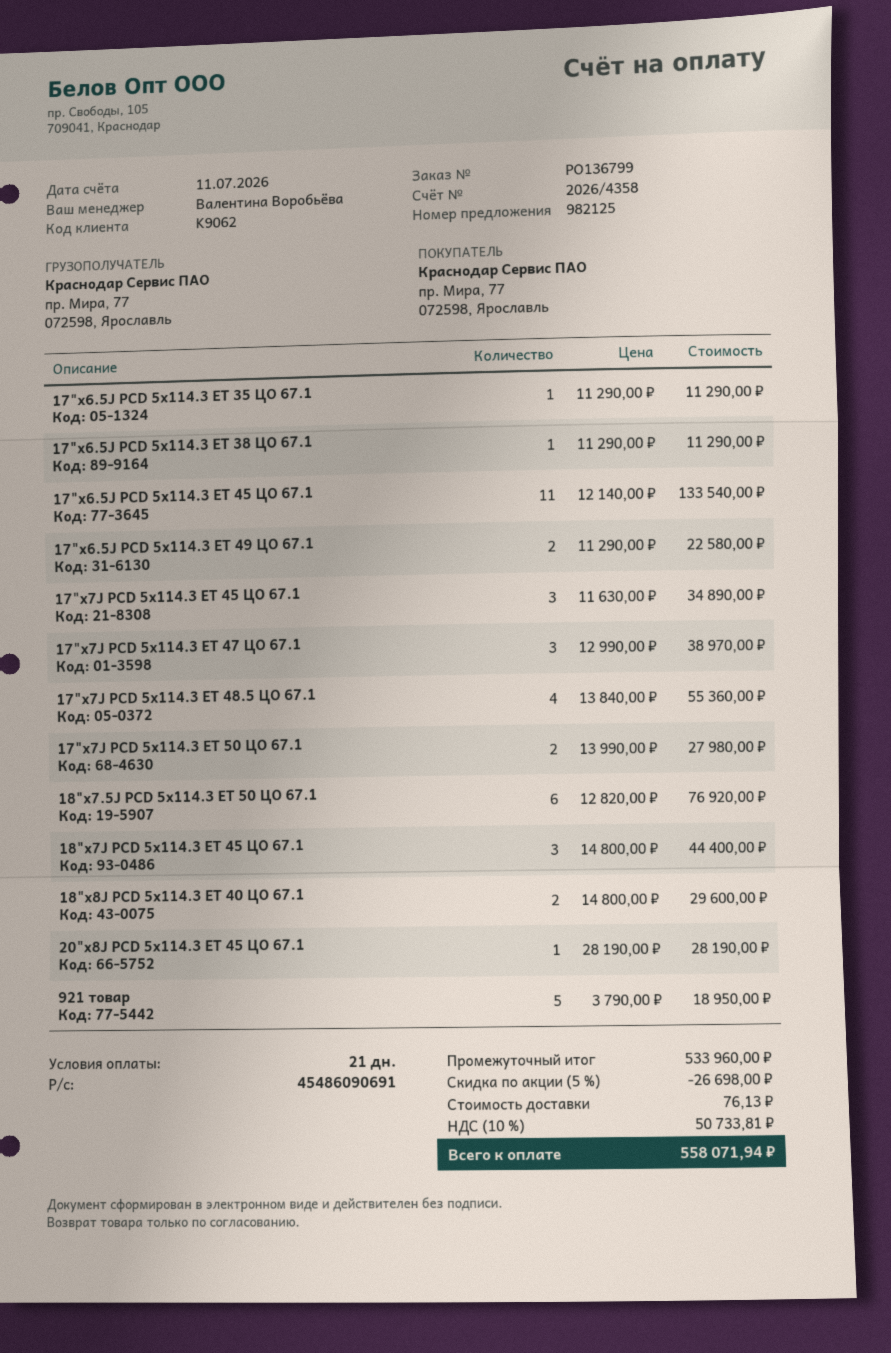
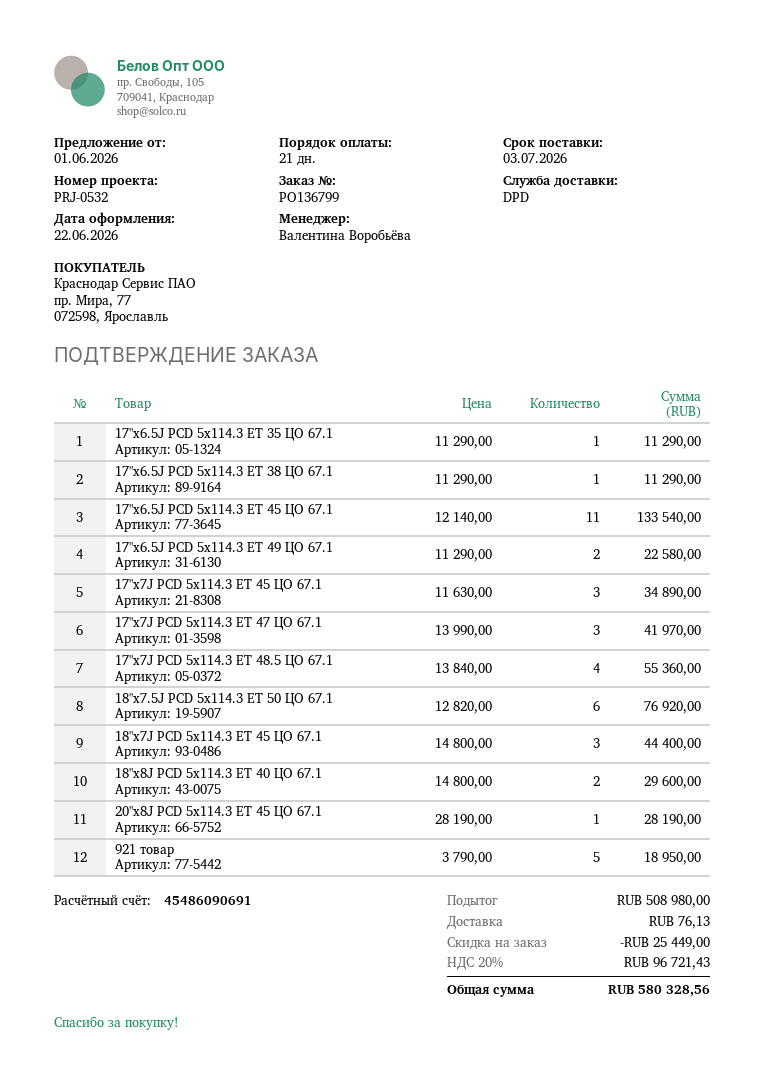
17"x7J PCD 5x114.3 ЕТ 47 ЦО 67.1: 3 x 12990.00 = 38970.00 -> 3 x 13990.00 = 41970.00
17"x7J PCD 5x114.3 ЕТ 50 ЦО 67.1: 2 x 13990.00 = 27980.00 -> none
subtotal: 533960.00 -> 508980.00
discount: 26698.00 -> 25449.00
tax: 10% = 50733.81 -> 20% = 96721.43
total: 558071.94 -> 580328.56

